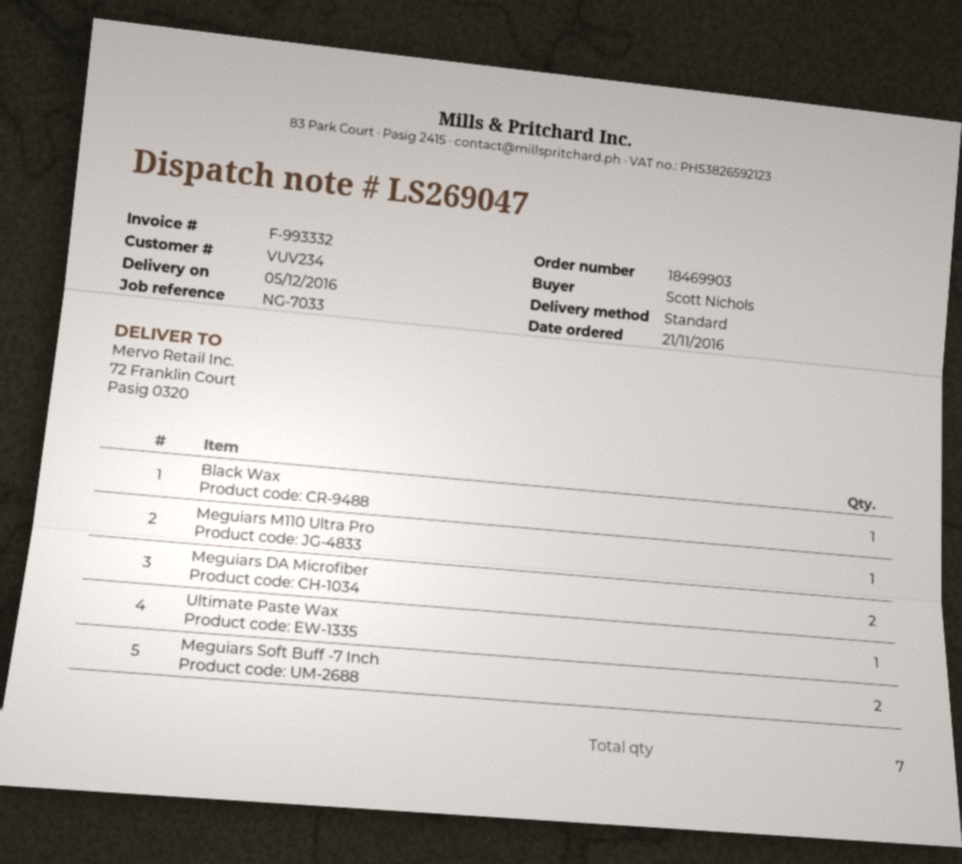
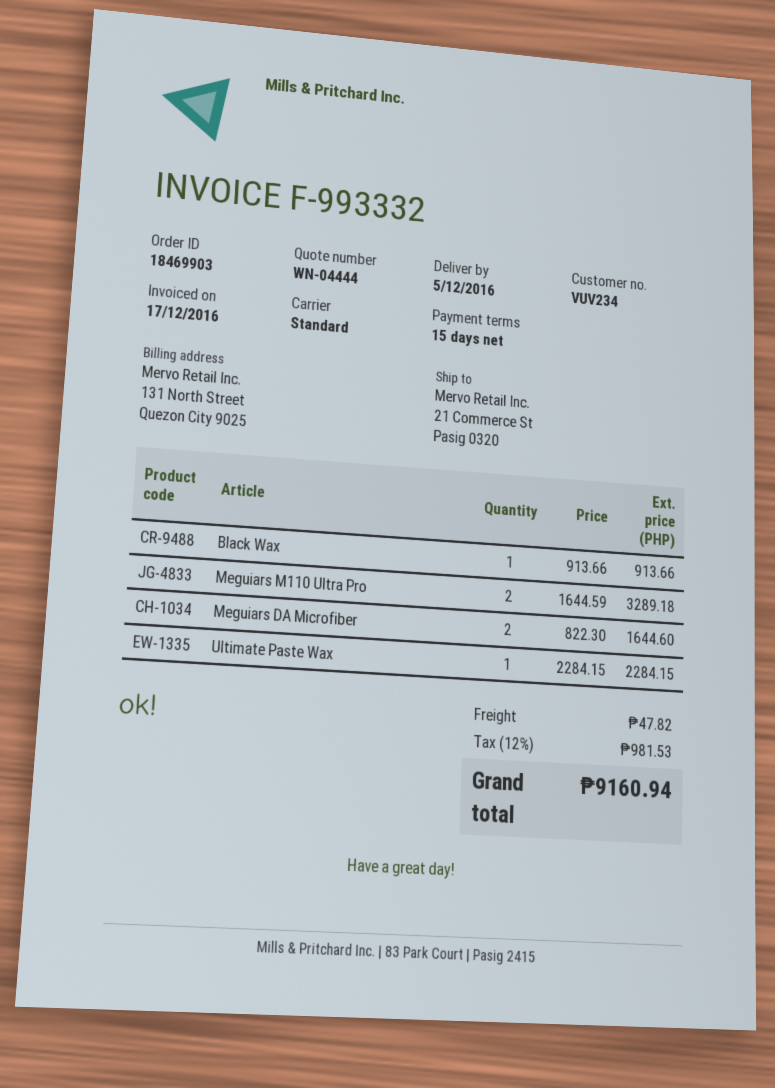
ship to: 72 Franklin Court, Pasig 0320 -> 21 Commerce St, Pasig 0320
Meguiars M110 Ultra Pro: 1 -> 2
Meguiars Soft Buff -7 Inch: 2 -> none

